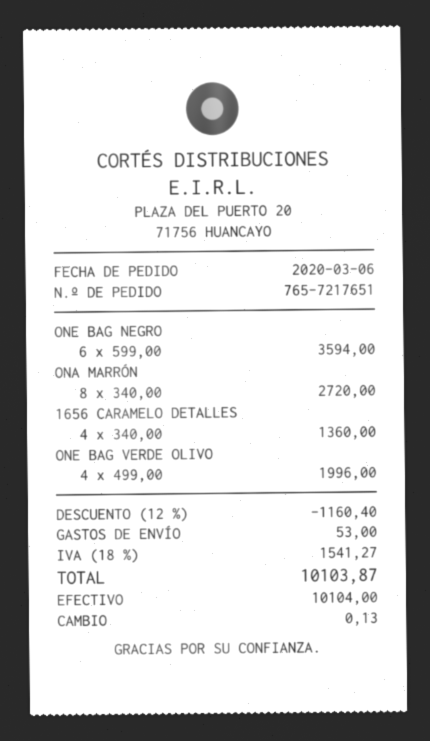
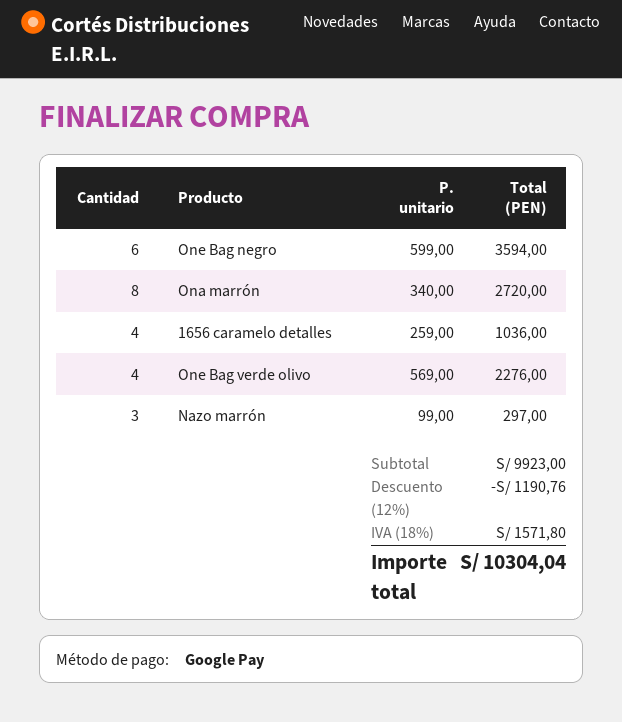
payment method: cash -> Google Pay
1656 CARAMELO DETALLES: 4 x 340.00 = 1360.00 -> 4 x 259.00 = 1036.00
ONE BAG VERDE OLIVO: 4 x 499.00 = 1996.00 -> 4 x 569.00 = 2276.00
Nazo marrón: none -> 3 x 99.00 = 297.00
discount: 12% = 1160.40 -> 12% = 1190.76
shipping: 53.00 -> none
tax: 18% = 1541.27 -> 18% = 1571.80
total: 10103.87 -> 10304.04

